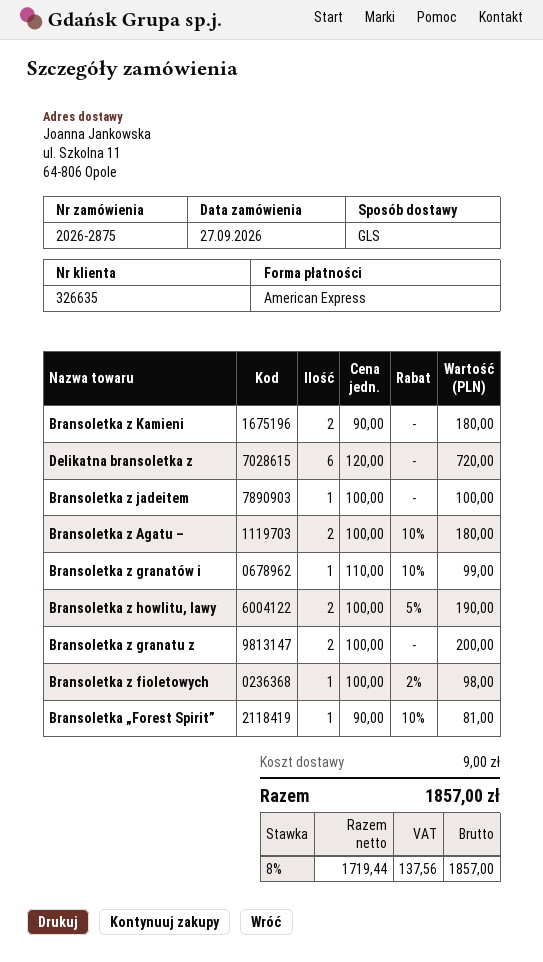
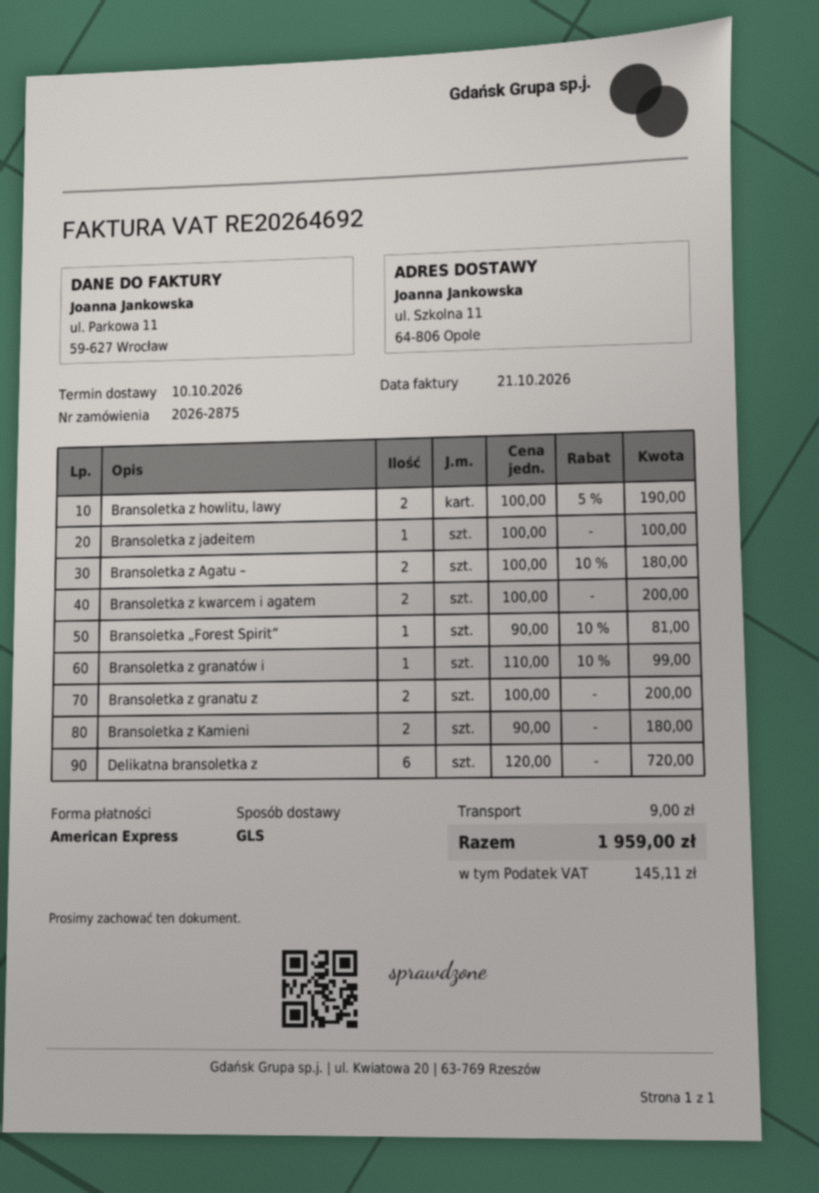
Bransoletka z fioletowych: 1 x 100.00 - 2% = 98.00 -> none
Bransoletka z kwarcem i agatem: none -> 2 x 100.00 = 200.00
tax: 137.56 -> 145.11
total: 1857.00 -> 1959.00

